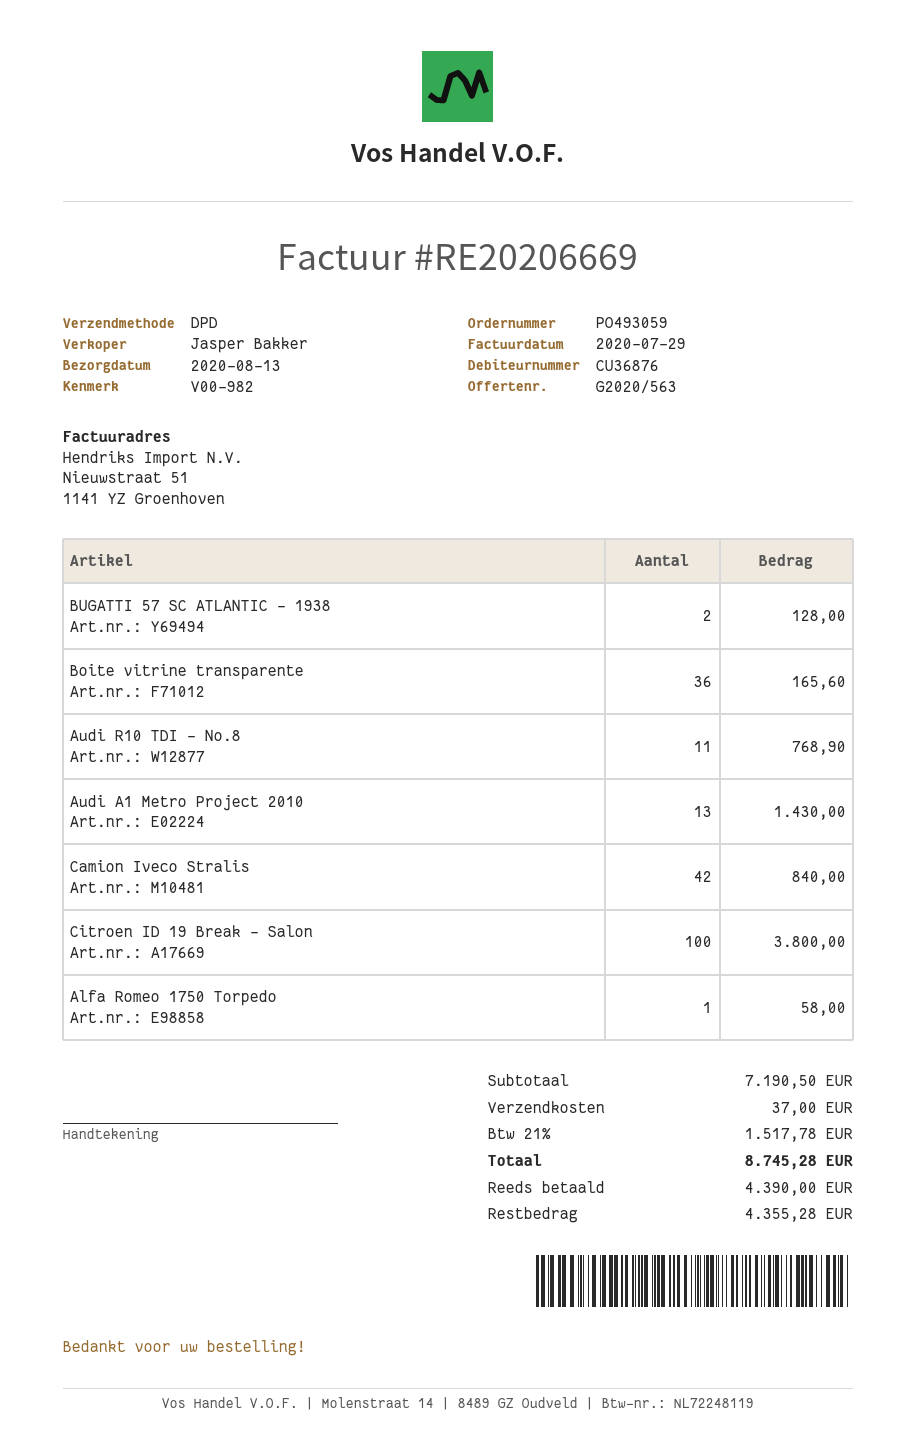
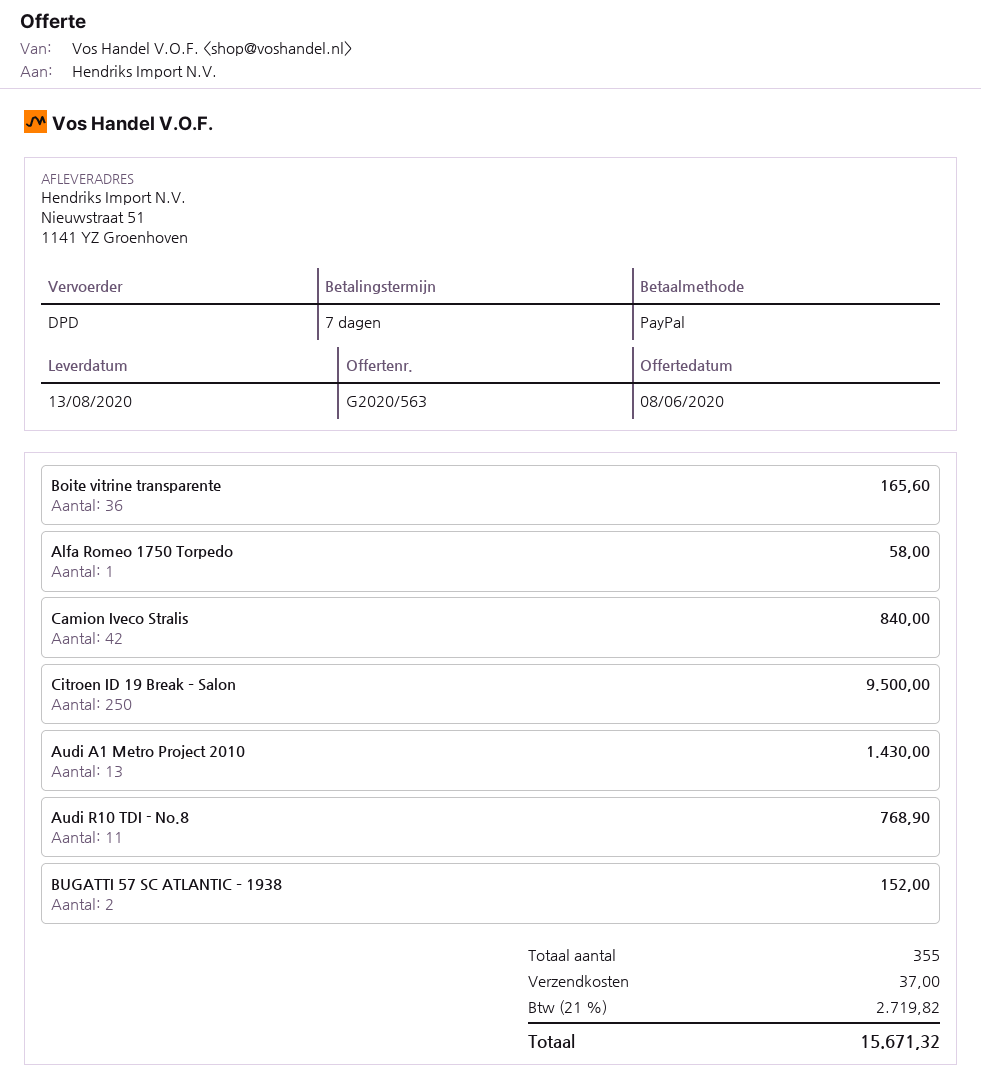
BUGATTI 57 SC ATLANTIC – 1938: 2 for 128.00 -> 2 for 152.00
Citroen ID 19 Break – Salon: 100 for 3800.00 -> 250 for 9500.00
tax: 21% = 1517.78 -> 21% = 2719.82
total: 8745.28 -> 15671.32

